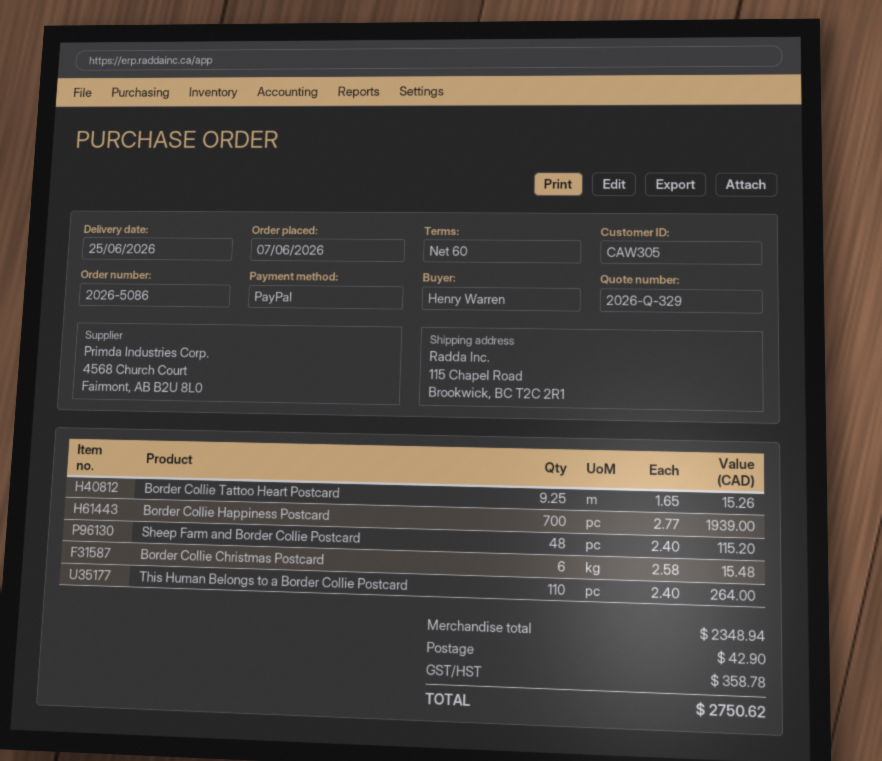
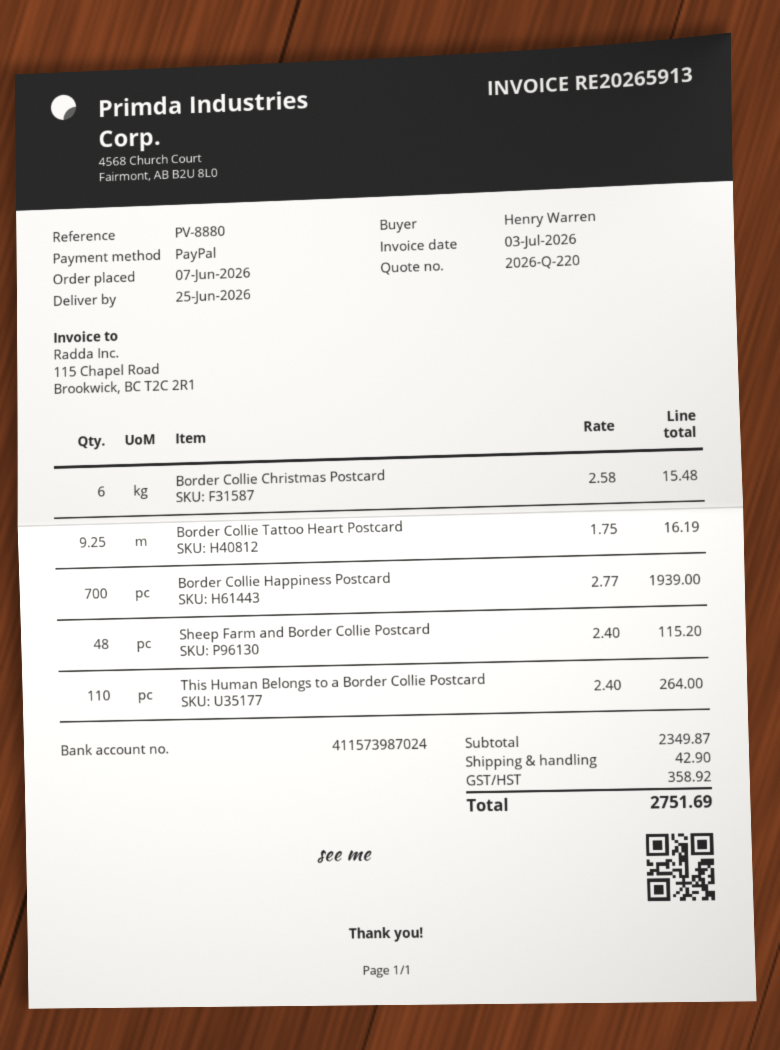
quote number: 2026-Q-329 -> 2026-Q-220
Border Collie Tattoo Heart Postcard: 9.25 x 1.65 = 15.26 -> 9.25 x 1.75 = 16.19
subtotal: 2348.94 -> 2349.87
tax: 358.78 -> 358.92
total: 2750.62 -> 2751.69

